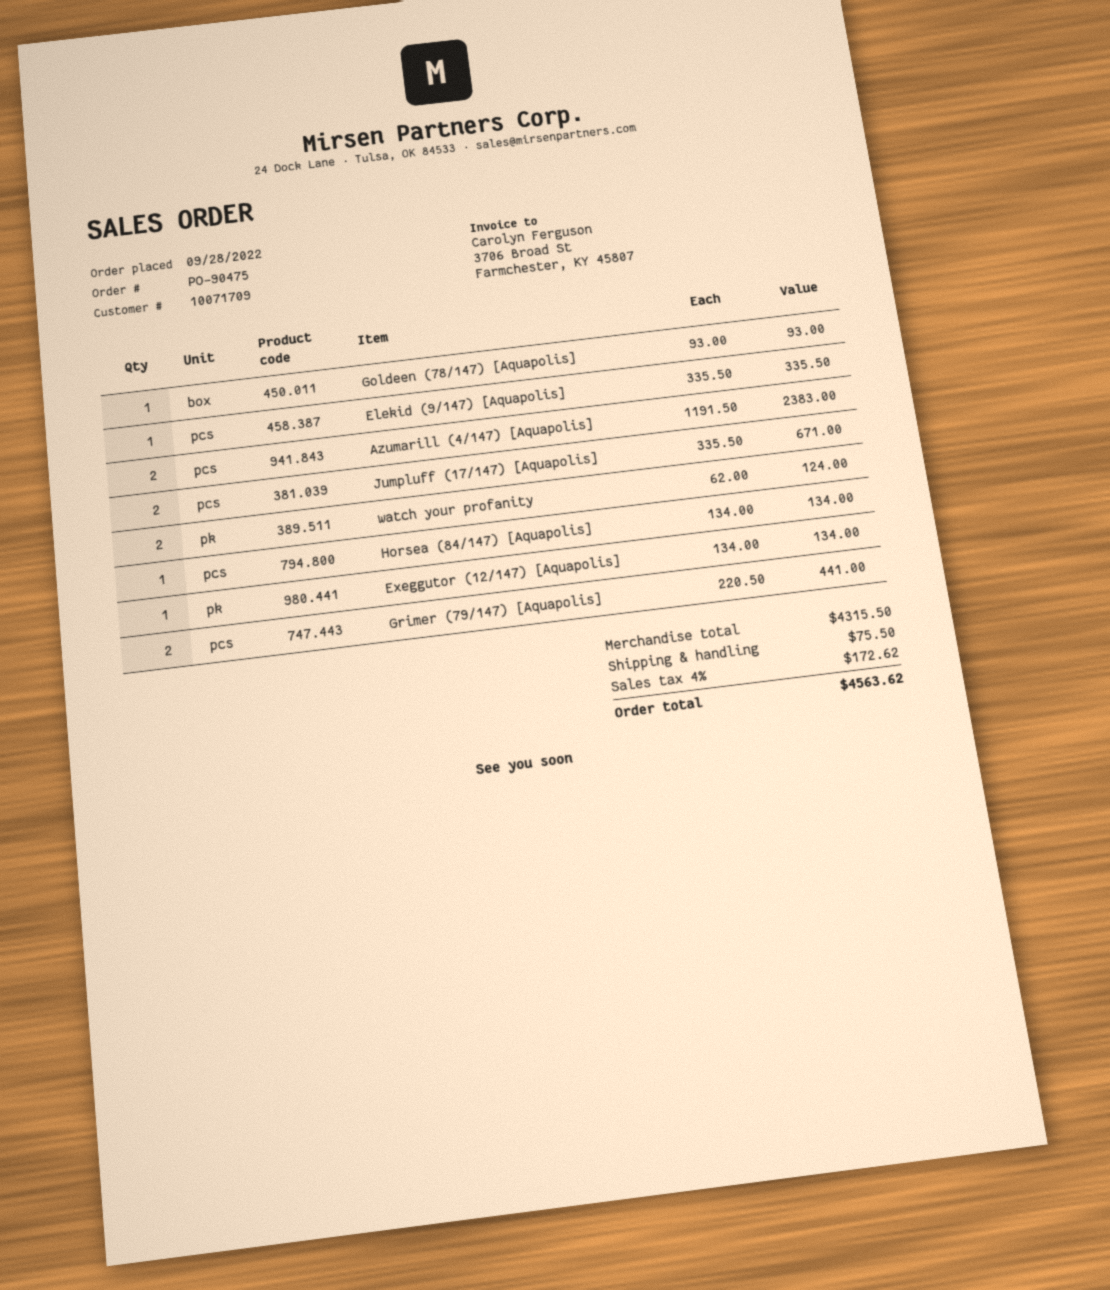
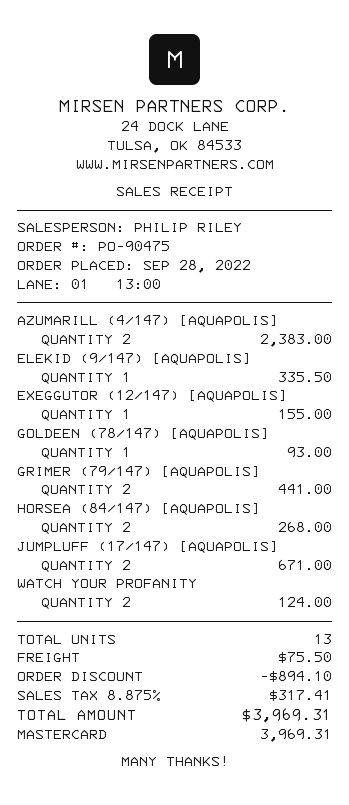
Horsea (84/147) [Aquapolis]: 1 for 134.00 -> 2 for 268.00
Exeggutor (12/147) [Aquapolis]: 1 for 134.00 -> 1 for 155.00
discount: none -> 894.10
tax: 4% = 172.62 -> 8.875% = 317.41
total: 4563.62 -> 3969.31

